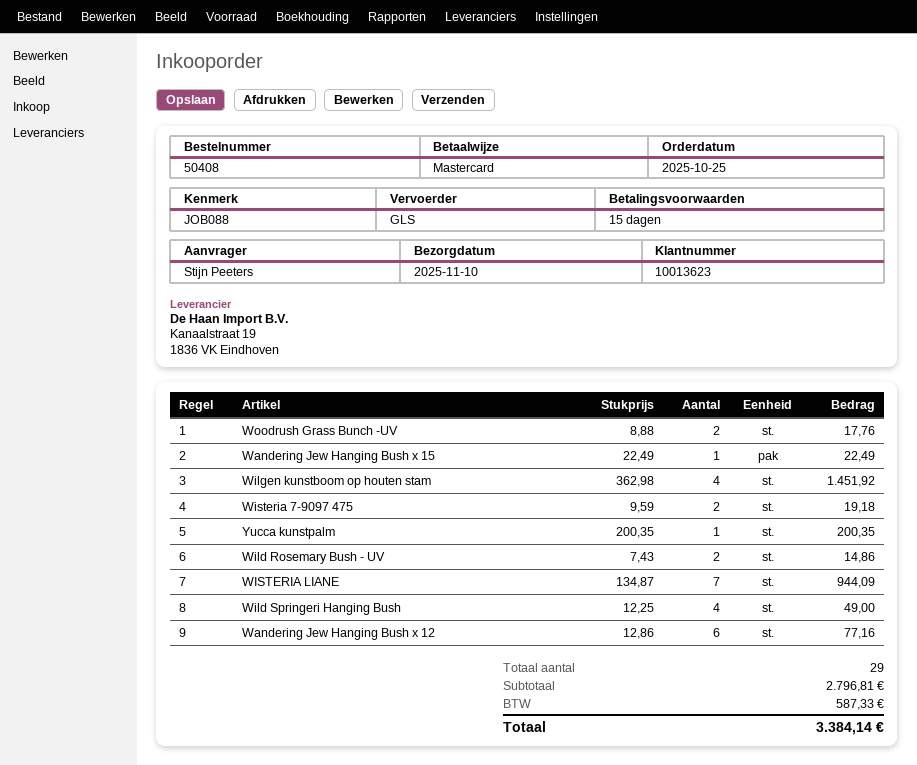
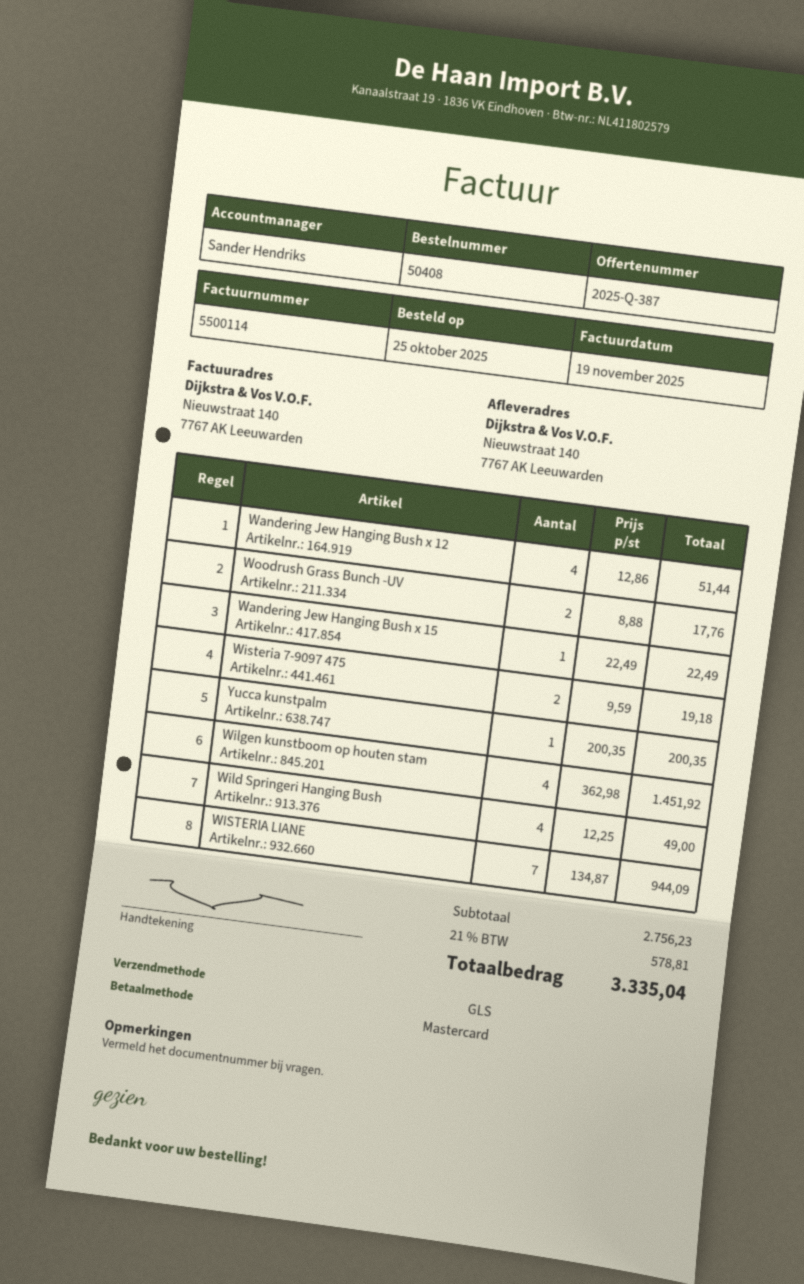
Wild Rosemary Bush - UV: 2 x 7.43 = 14.86 -> none
Wandering Jew Hanging Bush x 12: 6 x 12.86 = 77.16 -> 4 x 12.86 = 51.44
subtotal: 2796.81 -> 2756.23
tax: 587.33 -> 578.81
total: 3384.14 -> 3335.04

